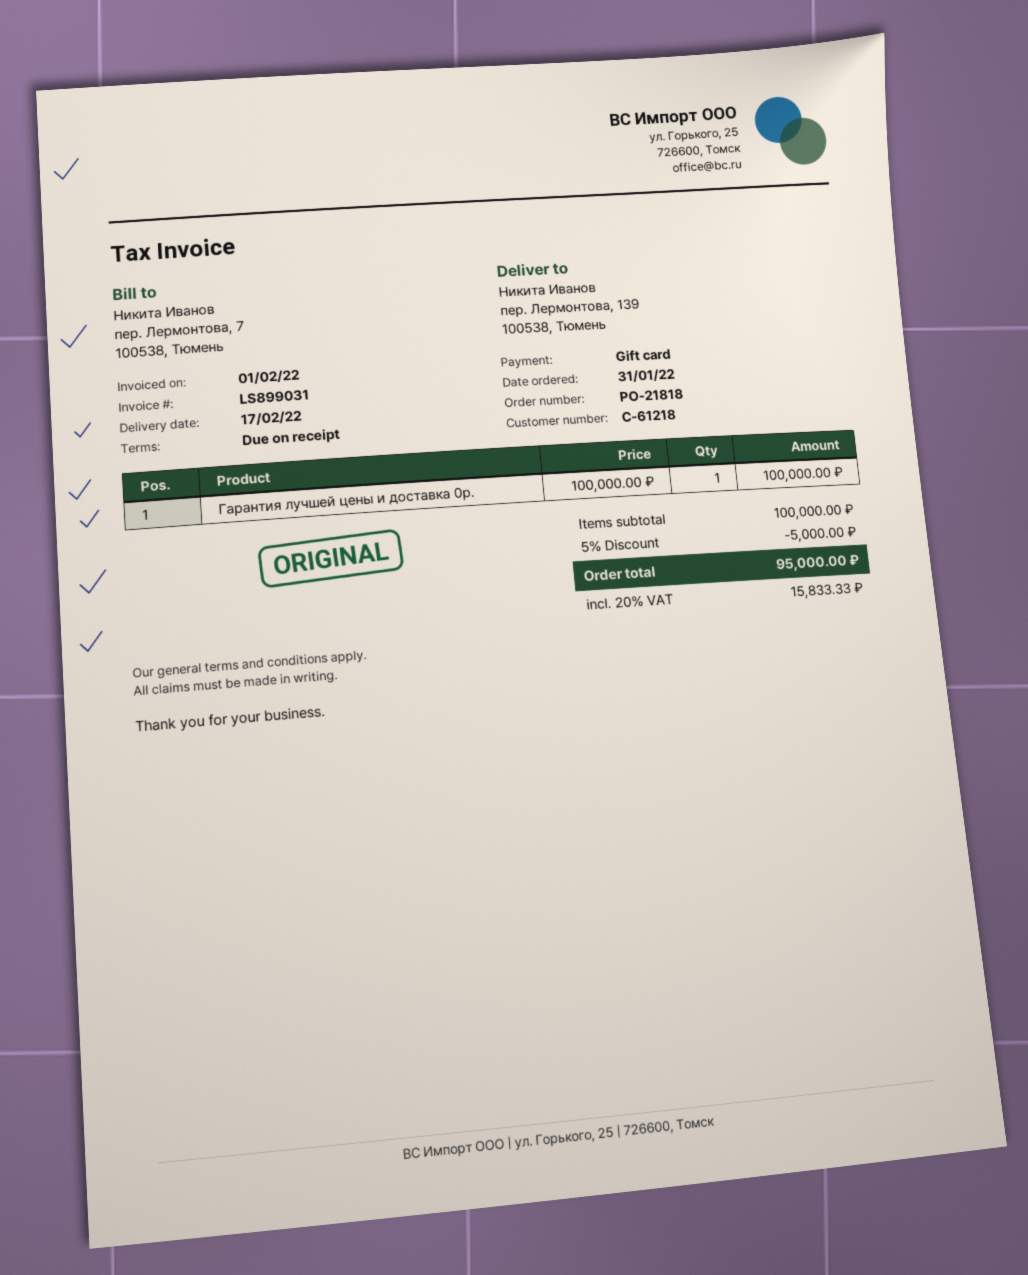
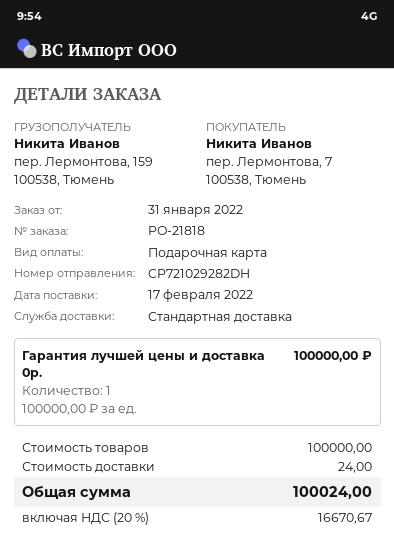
ship to: пер. Лермонтова, 139, 100538, Тюмень -> пер. Лермонтова, 159, 100538, Тюмень
discount: 5% = 5000.00 -> none
shipping: none -> 24.00
tax: 20% = 15833.33 -> 20% = 16670.67
total: 95000.00 -> 100024.00

